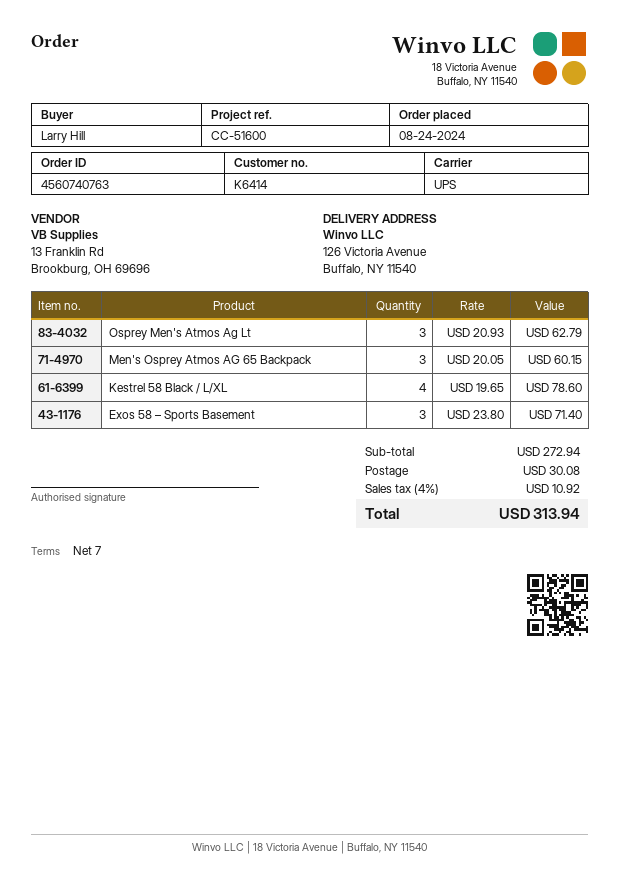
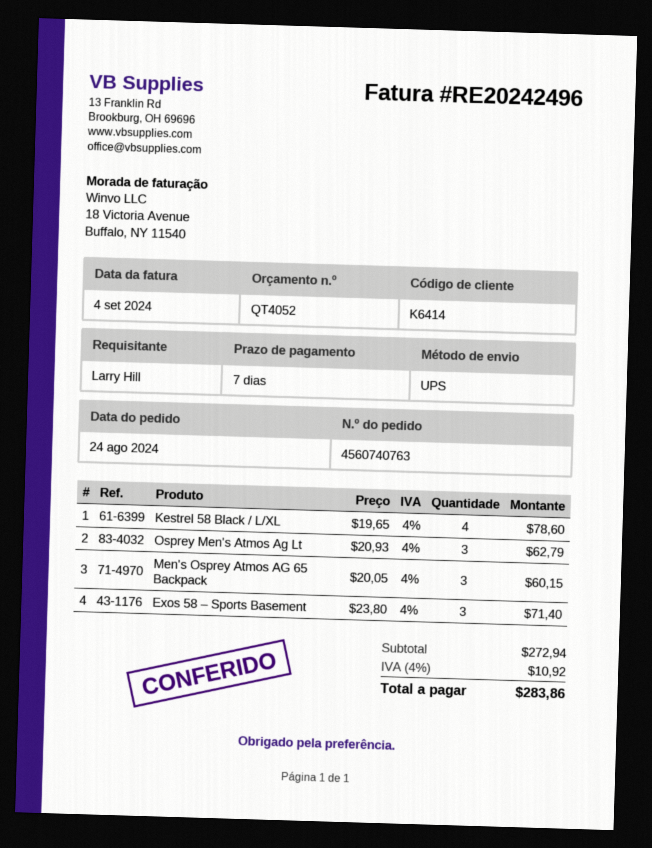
shipping: 30.08 -> none
total: 313.94 -> 283.86

